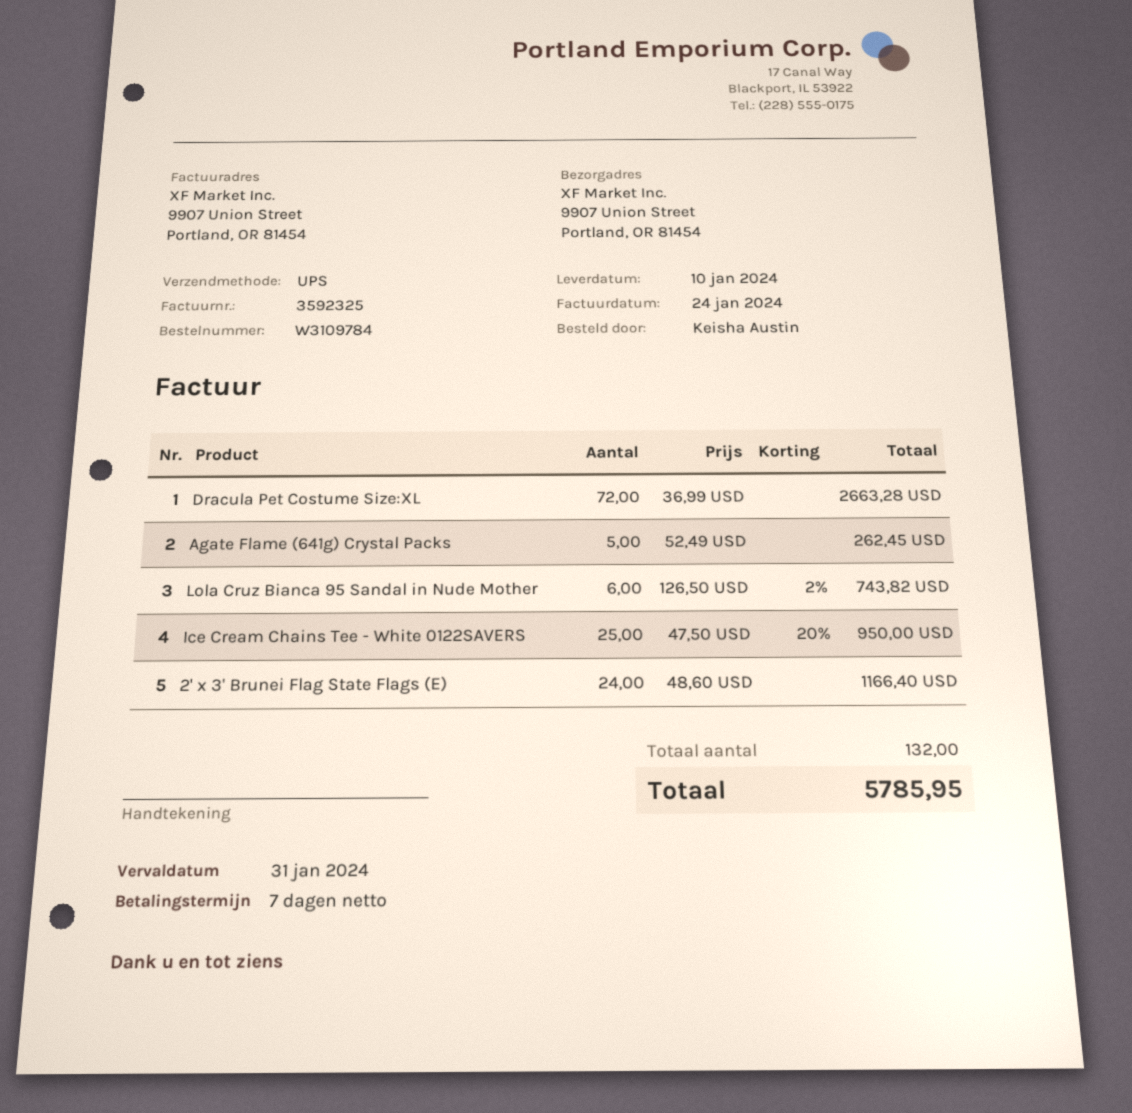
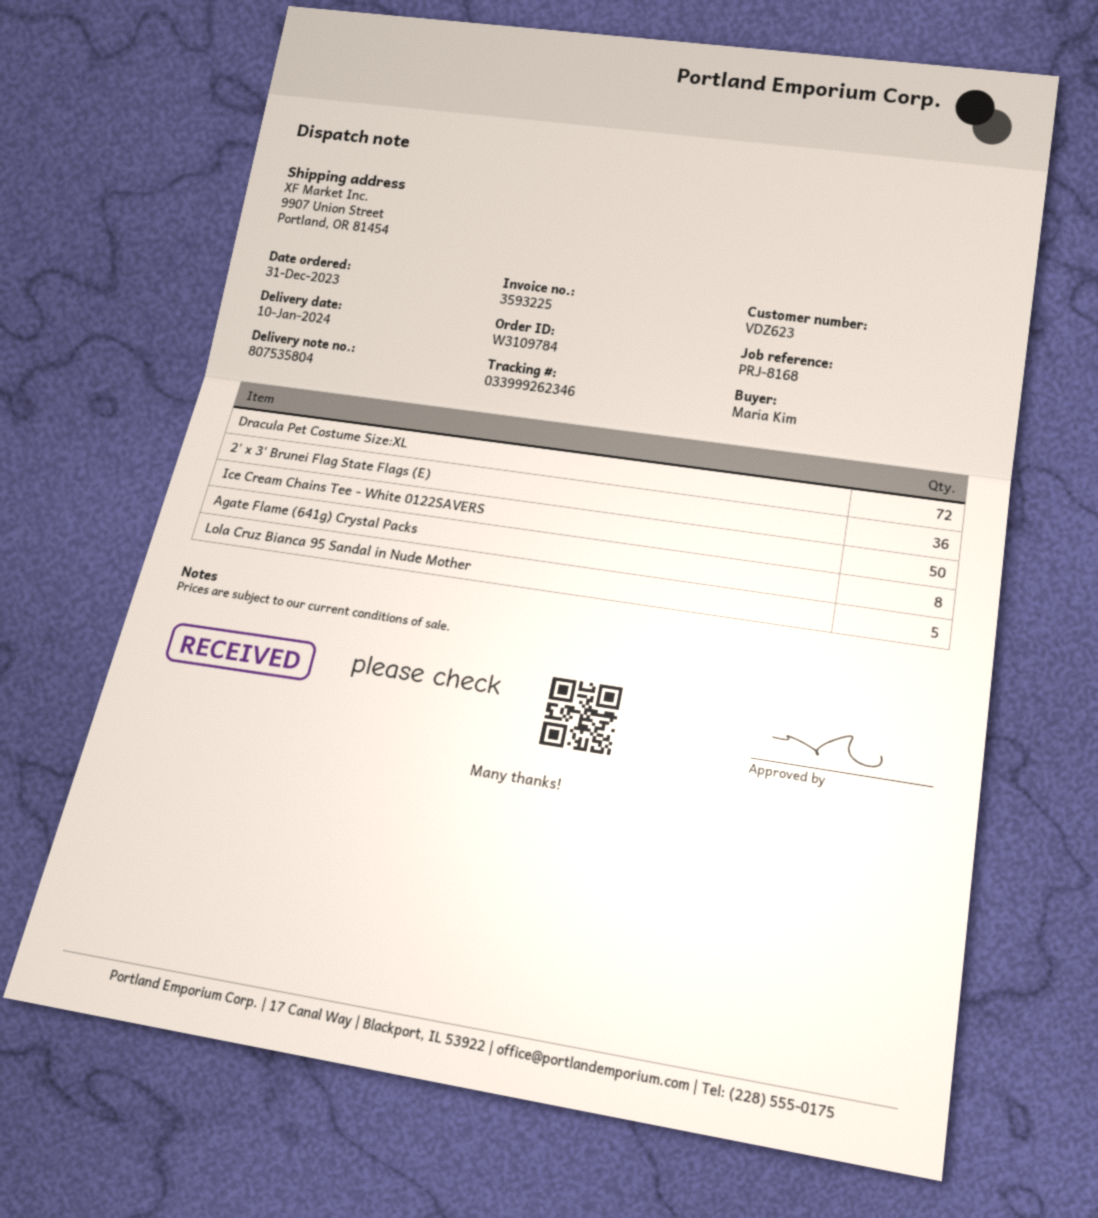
invoice number: 3592325 -> 3593225
ordered by: Keisha Austin -> Maria Kim
Agate Flame (641g) Crystal Packs: 5 -> 8
Lola Cruz Bianca 95 Sandal in Nude Mother: 6 -> 5
Ice Cream Chains Tee - White 0122SAVERS: 25 -> 50
2' x 3' Brunei Flag State Flags (E): 24 -> 36

